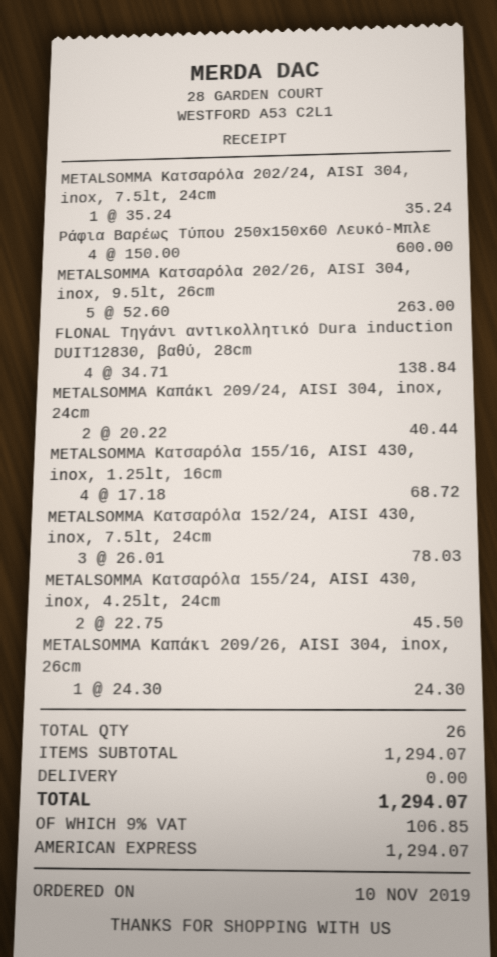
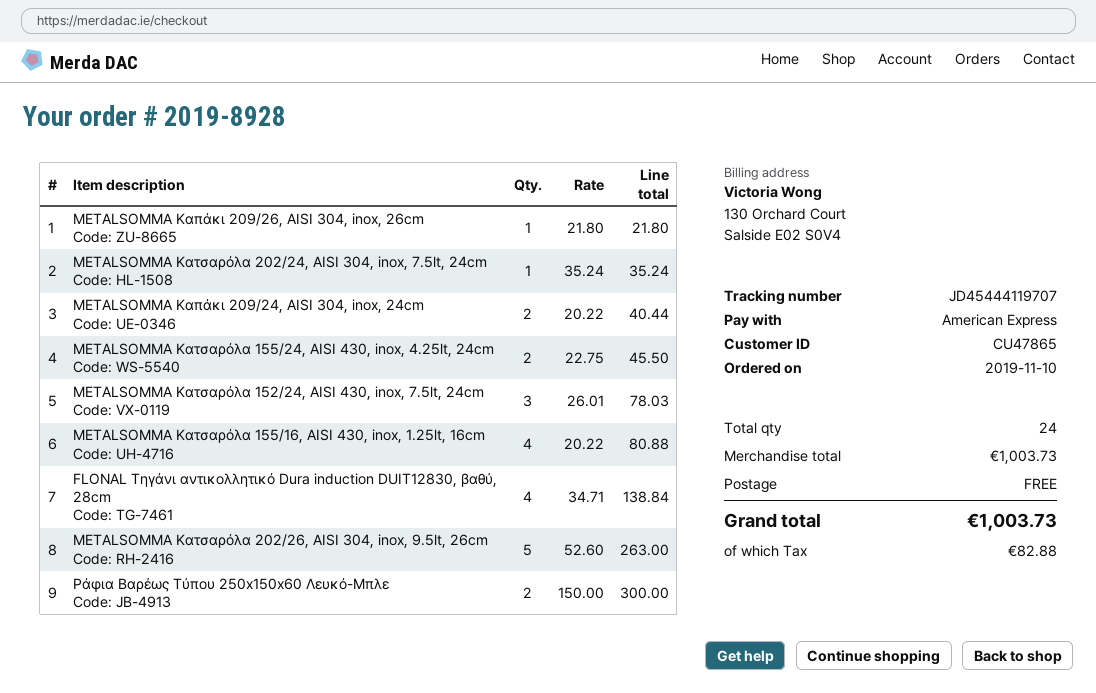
Ράφια Βαρέως Τύπου 250x150x60 Λευκό-Μπλε: 4 x 150.00 = 600.00 -> 2 x 150.00 = 300.00
METALSOMMA Κατσαρόλα 155/16, AISI 430, inox, 1.25lt, 16cm: 4 x 17.18 = 68.72 -> 4 x 20.22 = 80.88
METALSOMMA Καπάκι 209/26, AISI 304, inox, 26cm: 1 x 24.30 = 24.30 -> 1 x 21.80 = 21.80
total quantity: 26 -> 24
subtotal: 1294.07 -> 1003.73
tax: 106.85 -> 82.88
total: 1294.07 -> 1003.73

